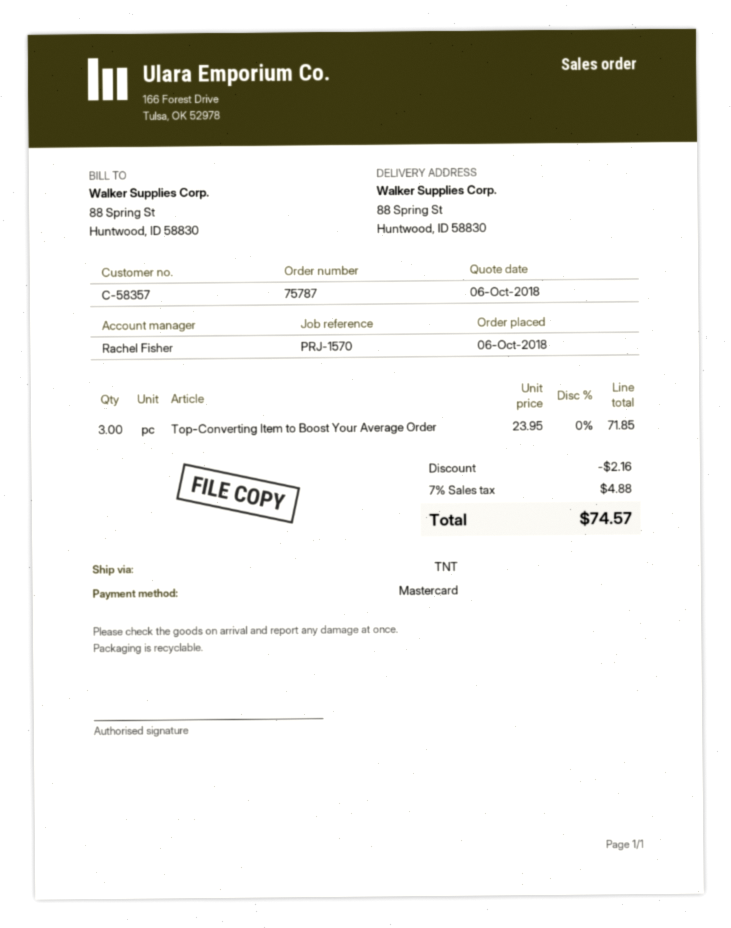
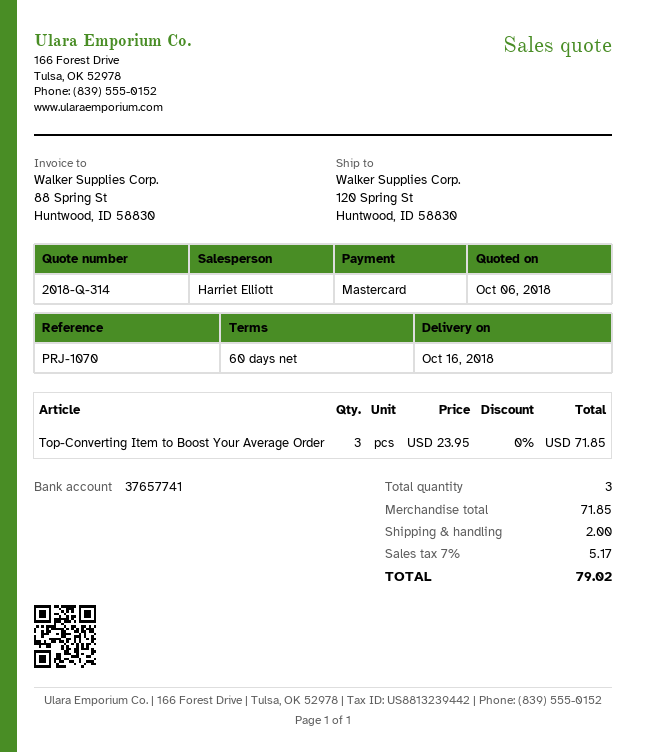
reference: PRJ-1570 -> PRJ-1070
sales rep: Rachel Fisher -> Harriet Elliott
ship to: 88 Spring St, Huntwood, ID 58830 -> 120 Spring St, Huntwood, ID 58830
discount: 2.16 -> none
shipping: none -> 2.00
tax: 7% = 4.88 -> 7% = 5.17
total: 74.57 -> 79.02

